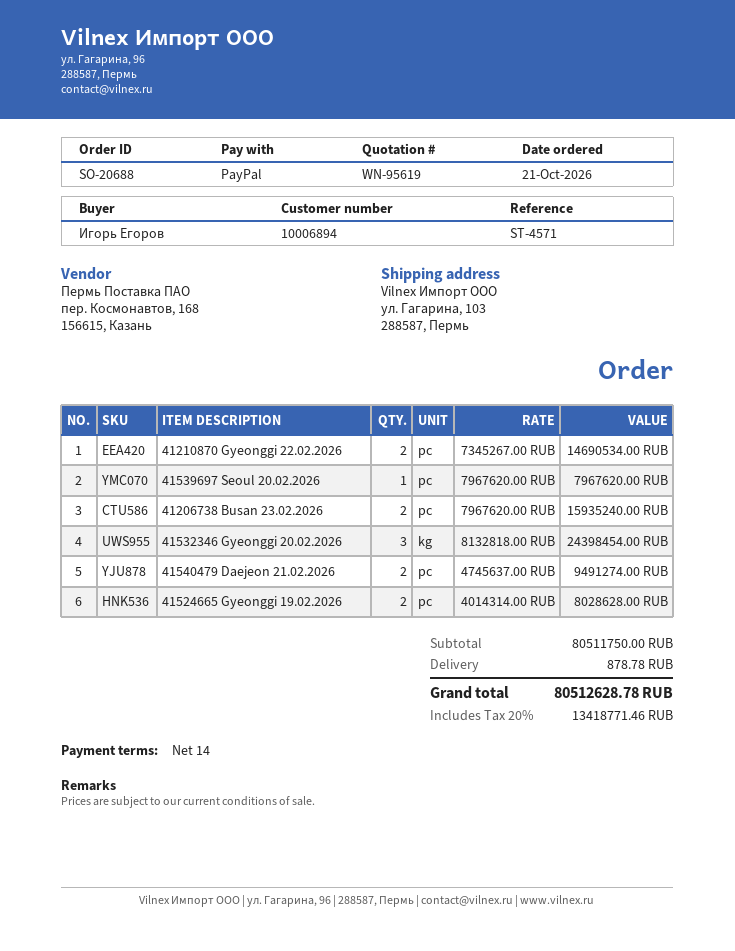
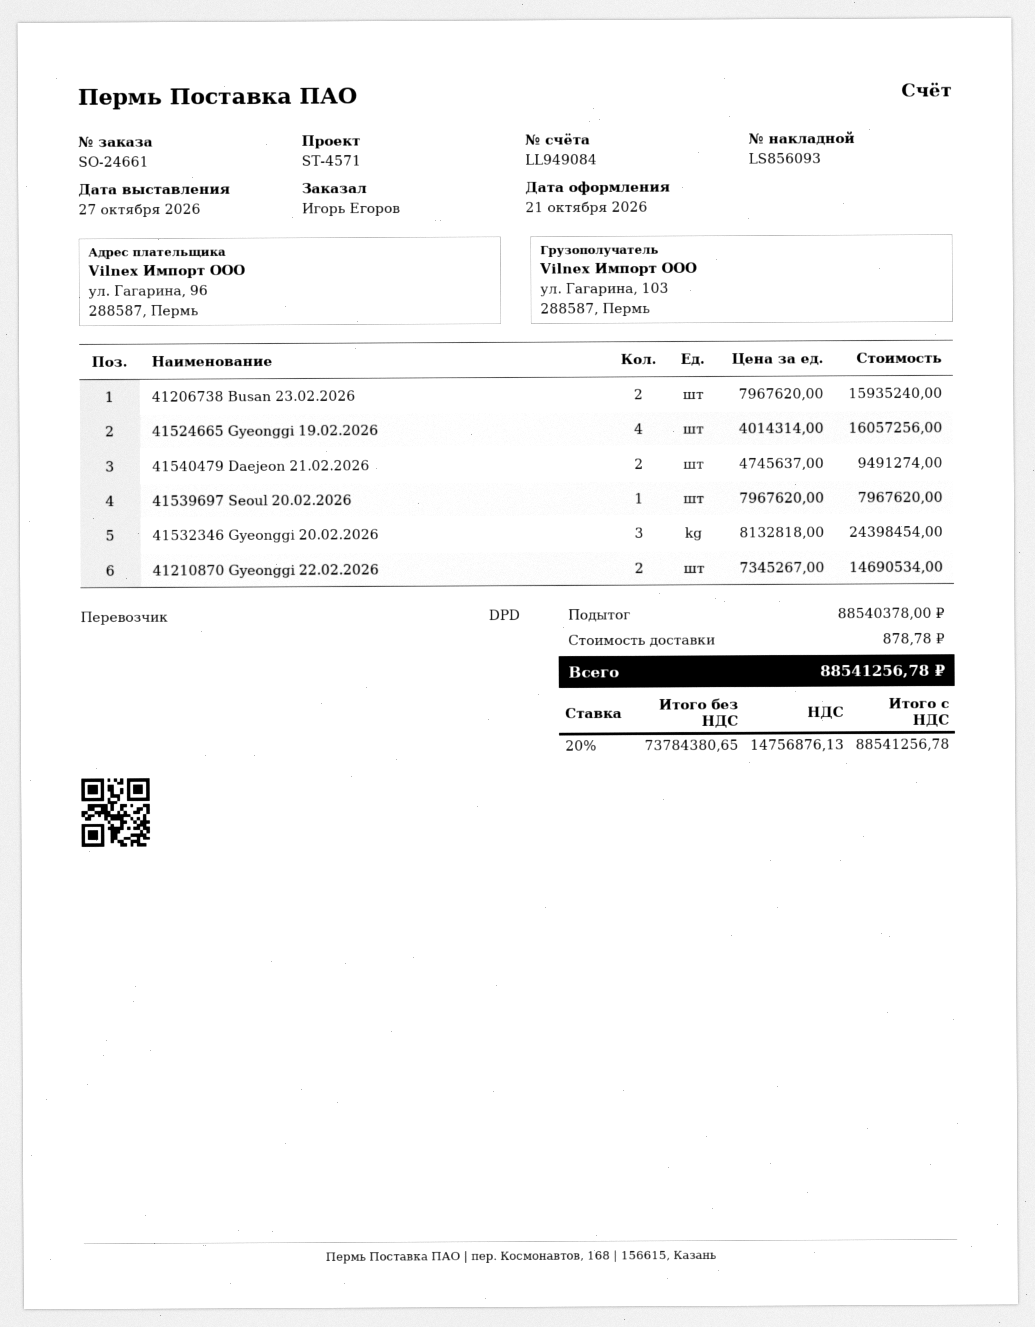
order number: SO-20688 -> SO-24661
41524665 Gyeonggi 19.02.2026: 2 x 4014314.00 = 8028628.00 -> 4 x 4014314.00 = 16057256.00
subtotal: 80511750.00 -> 88540378.00
tax: 20% = 13418771.46 -> 20% = 14756876.13
total: 80512628.78 -> 88541256.78

